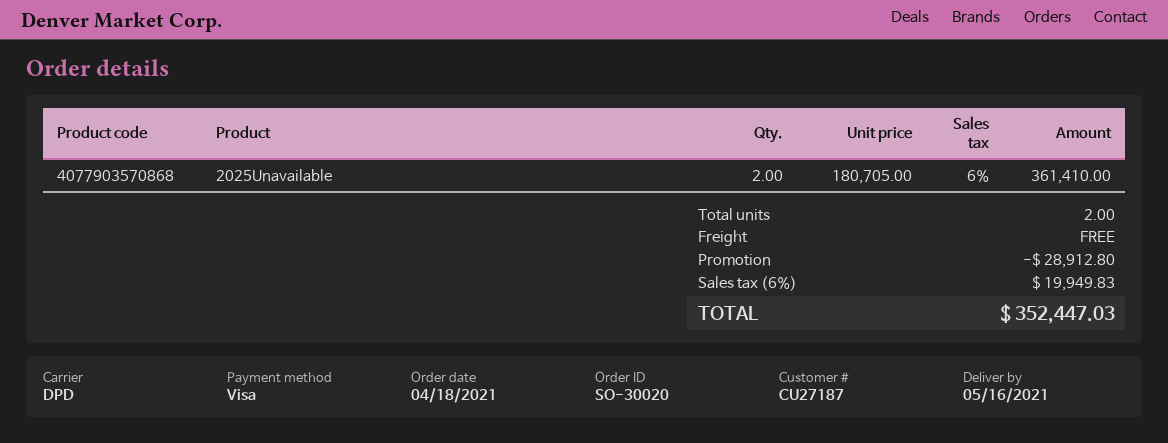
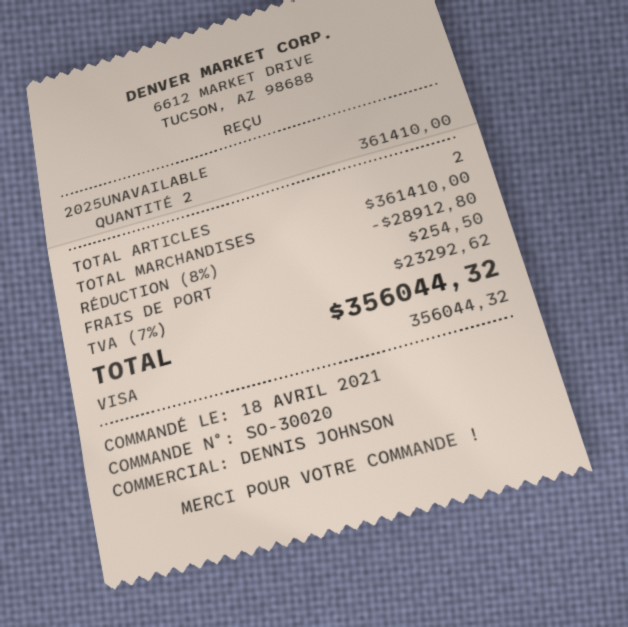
shipping: 0.00 -> 254.50
tax: 6% = 19949.83 -> 7% = 23292.62
total: 352447.03 -> 356044.32

